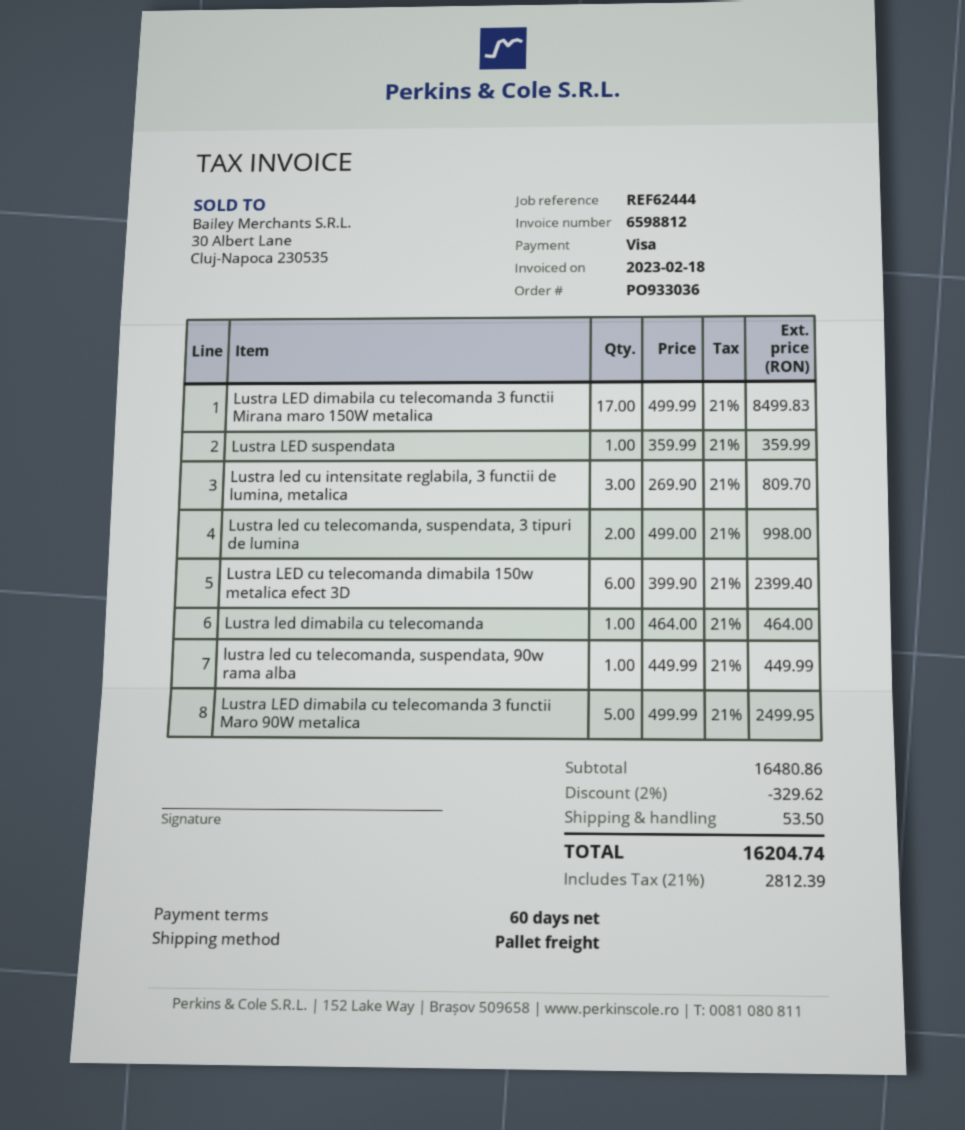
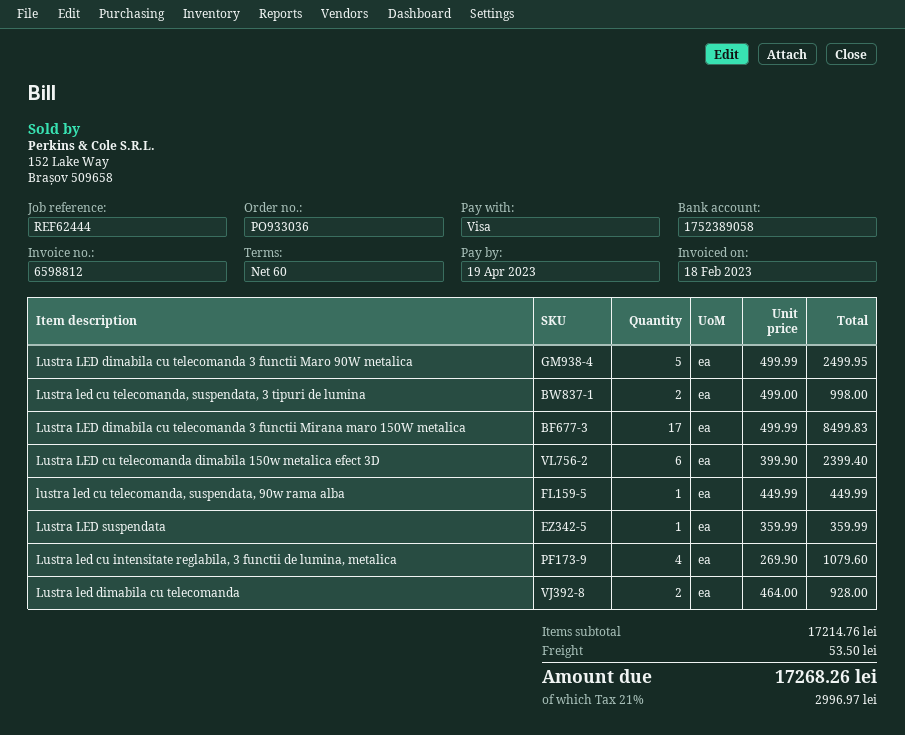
Lustra led cu intensitate reglabila, 3 functii de lumina, metalica: 3 x 269.90 = 809.70 -> 4 x 269.90 = 1079.60
Lustra led dimabila cu telecomanda: 1 x 464.00 = 464.00 -> 2 x 464.00 = 928.00
subtotal: 16480.86 -> 17214.76
discount: 2% = 329.62 -> none
tax: 21% = 2812.39 -> 21% = 2996.97
total: 16204.74 -> 17268.26

